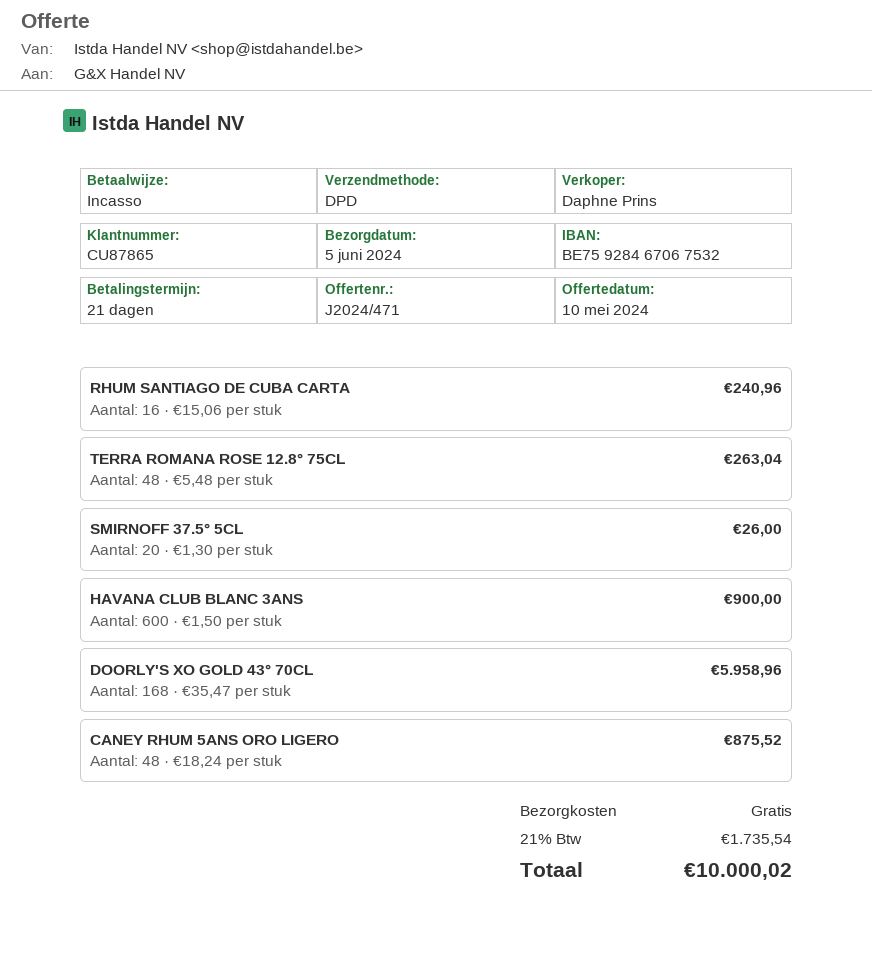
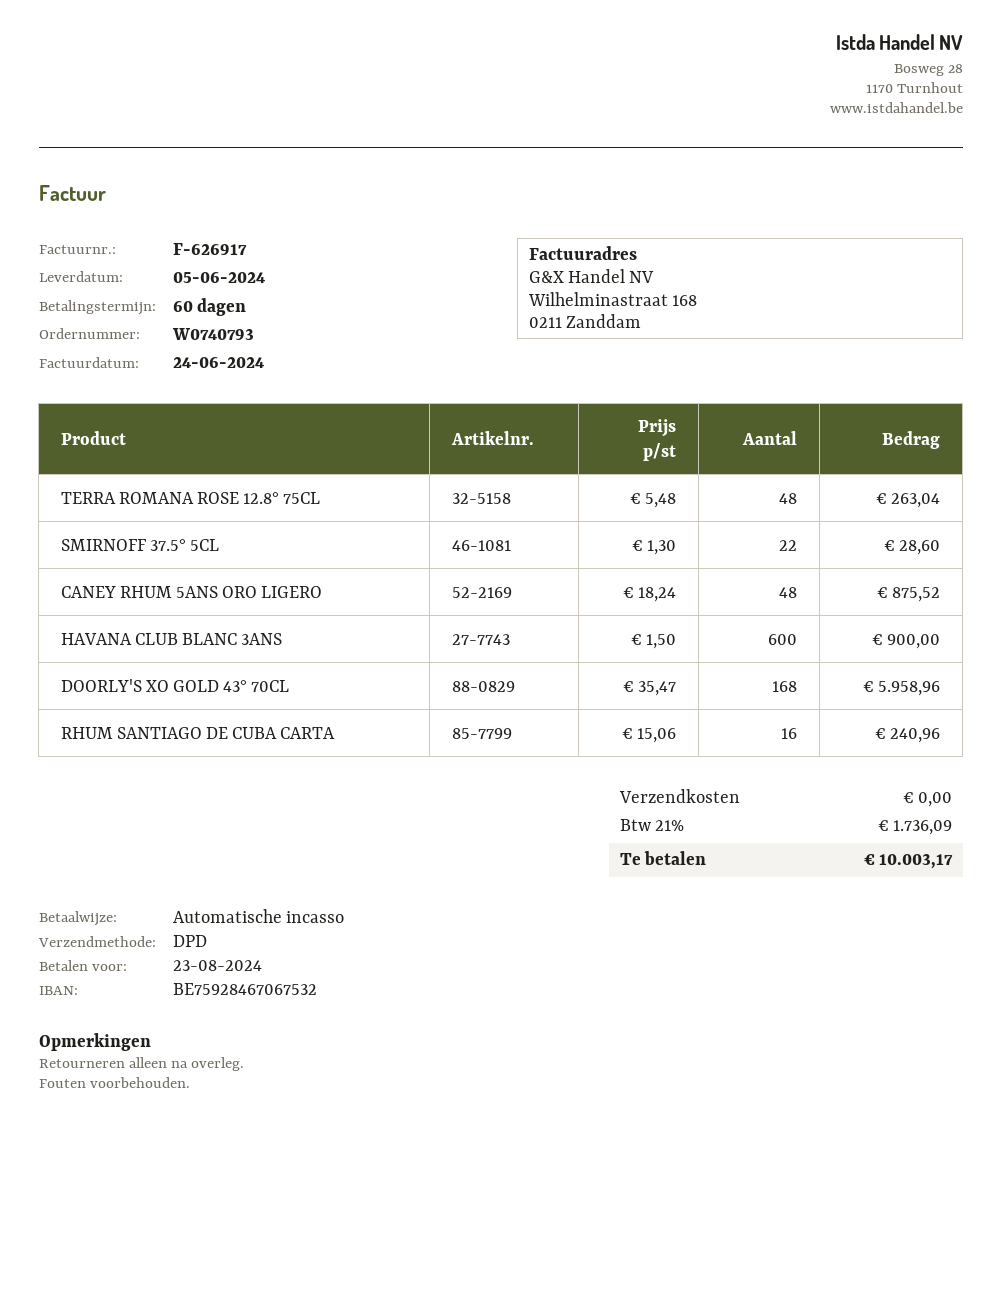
payment terms: 21 days -> 60 days
SMIRNOFF 37.5° 5CL: 20 x 1.30 = 26.00 -> 22 x 1.30 = 28.60
tax: 21% = 1735.54 -> 21% = 1736.09
total: 10000.02 -> 10003.17

